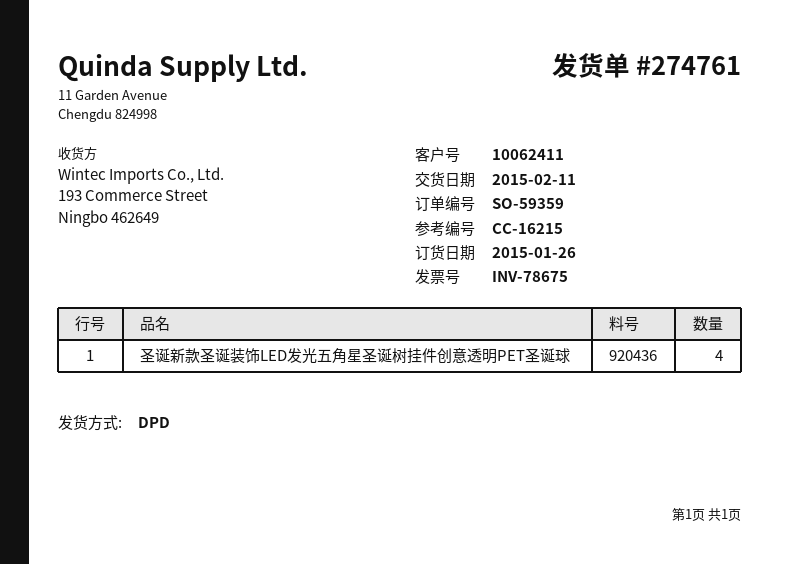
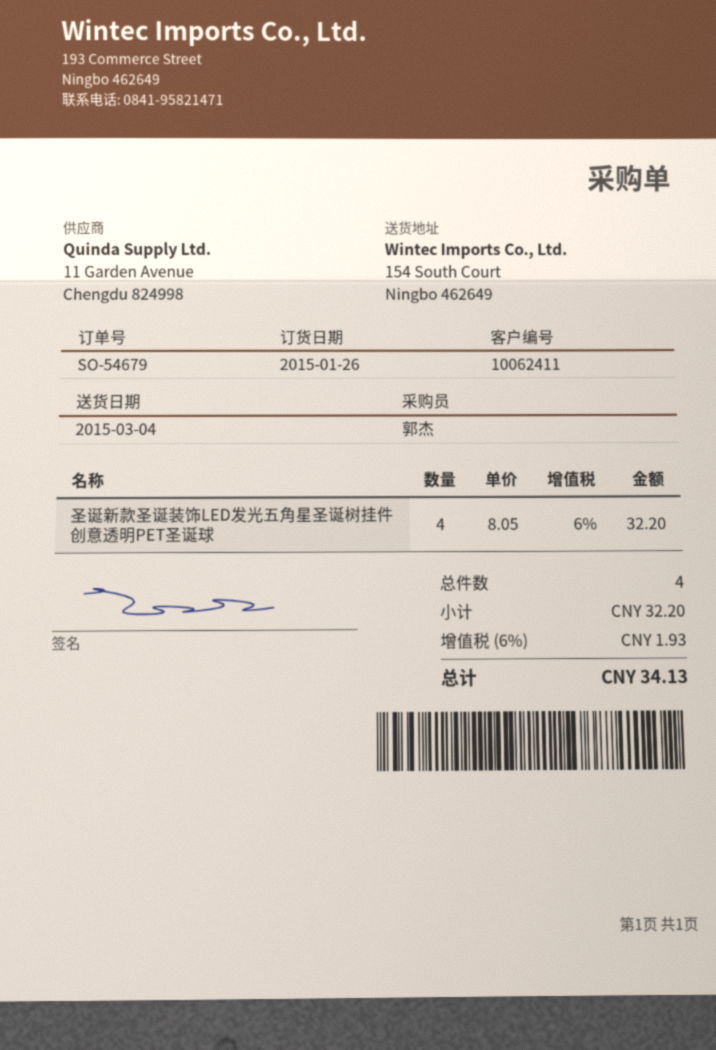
order number: SO-59359 -> SO-54679
delivery date: 2015-02-11 -> 2015-03-04
ship to: 193 Commerce Street, Ningbo 462649 -> 154 South Court, Ningbo 462649

